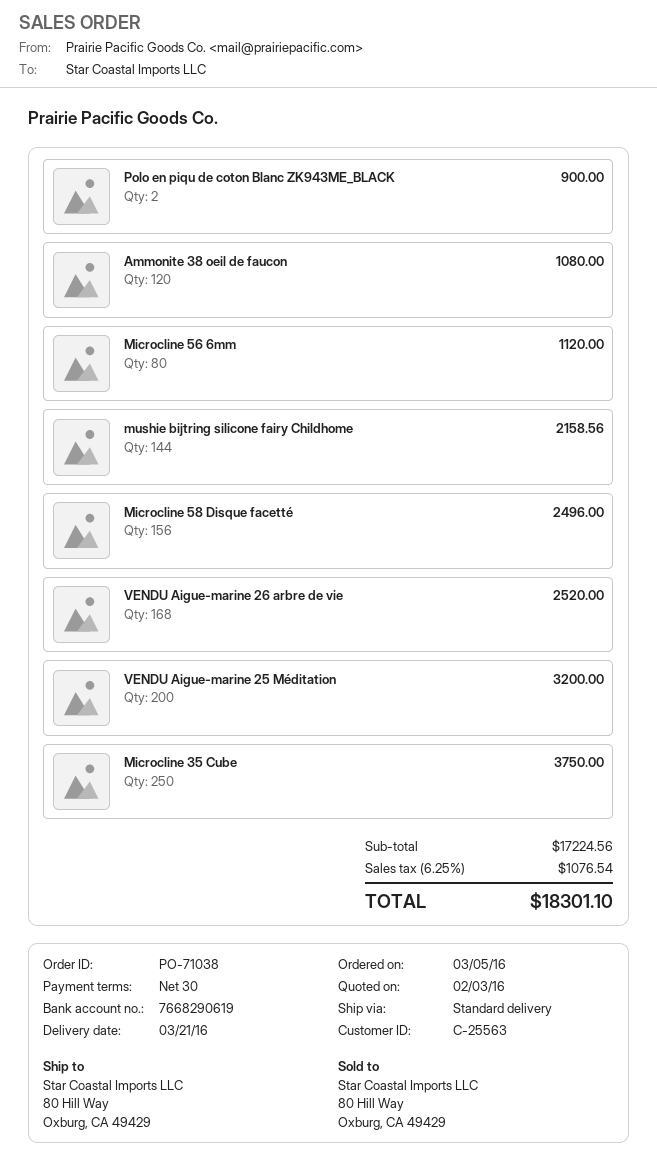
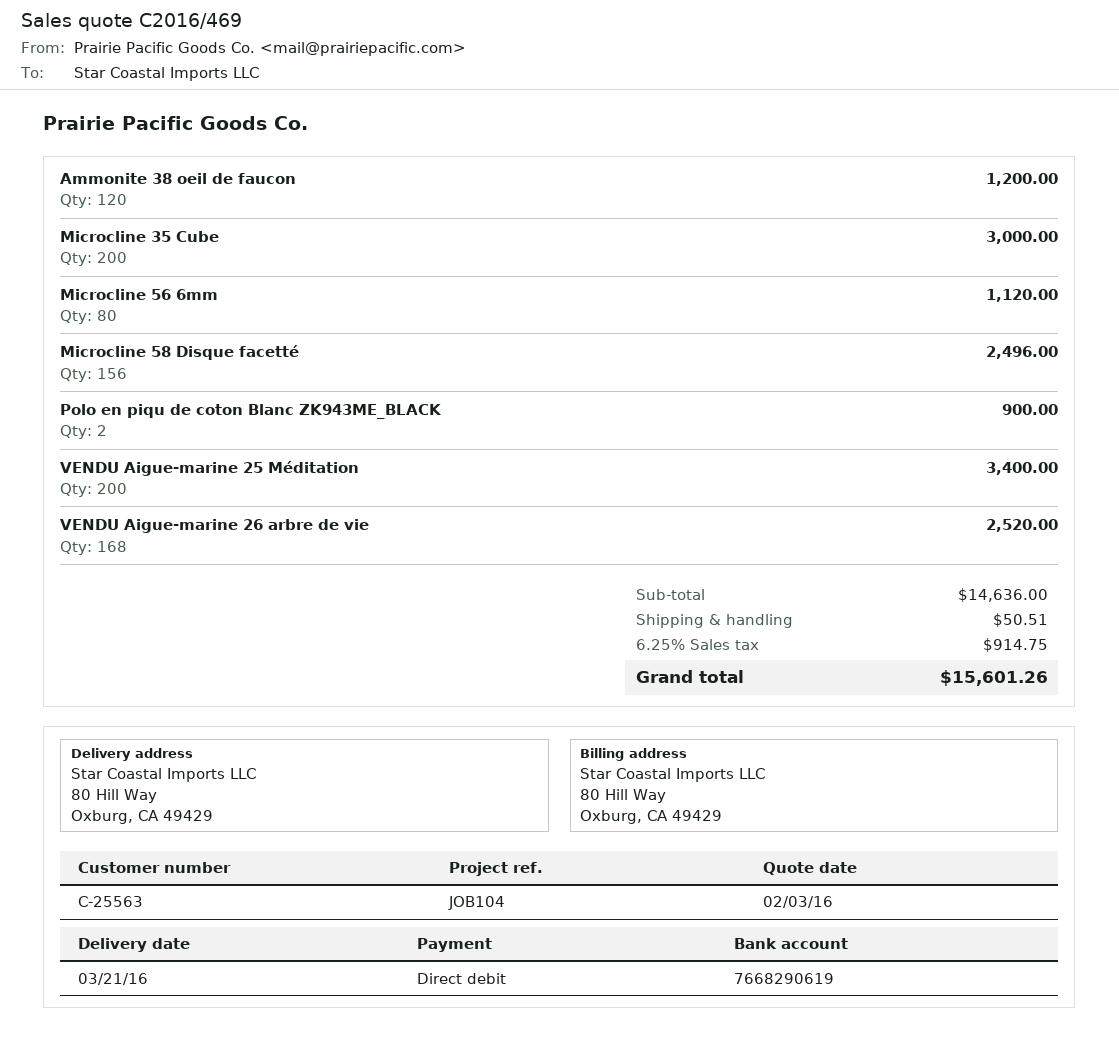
Ammonite 38 oeil de faucon: 120 for 1080.00 -> 120 for 1200.00
mushie bijtring silicone fairy Childhome: 144 for 2158.56 -> none
VENDU Aigue-marine 25 Méditation: 200 for 3200.00 -> 200 for 3400.00
Microcline 35 Cube: 250 for 3750.00 -> 200 for 3000.00
subtotal: 17224.56 -> 14636.00
shipping: none -> 50.51
tax: 6.25% = 1076.54 -> 6.25% = 914.75
total: 18301.10 -> 15601.26

